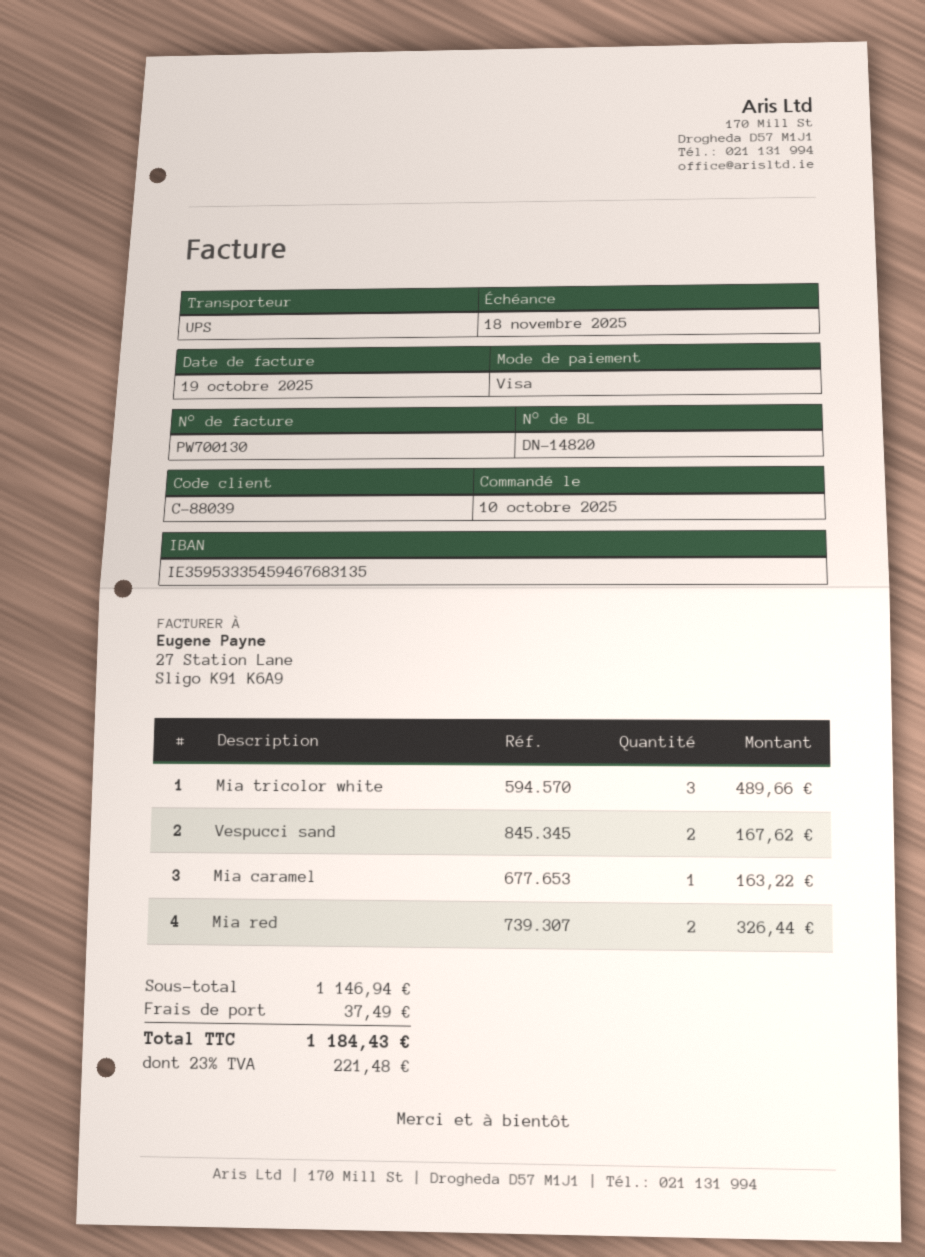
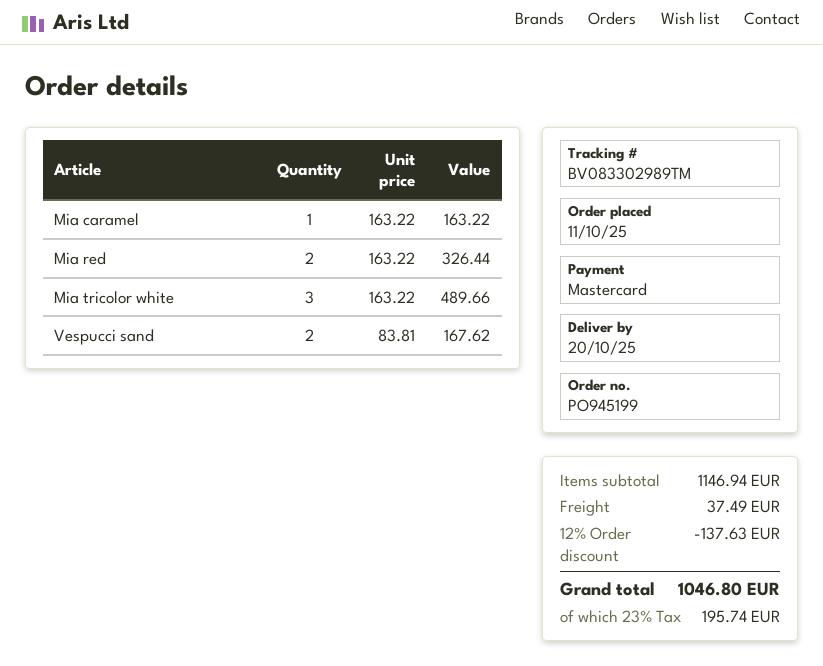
order date: 2025-10-10 -> 2025-10-11
payment method: Visa -> Mastercard
discount: none -> 12% = 137.63
tax: 23% = 221.48 -> 23% = 195.74
total: 1184.43 -> 1046.80

